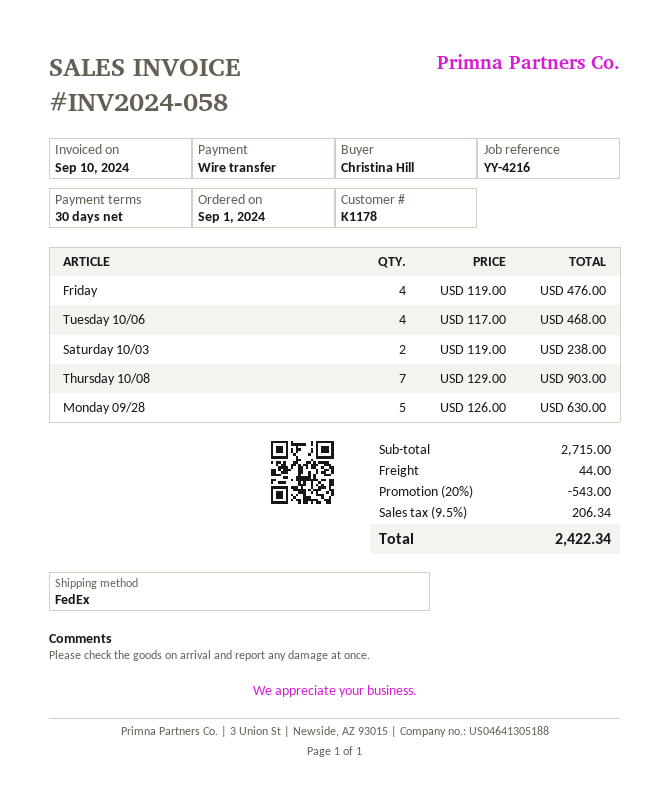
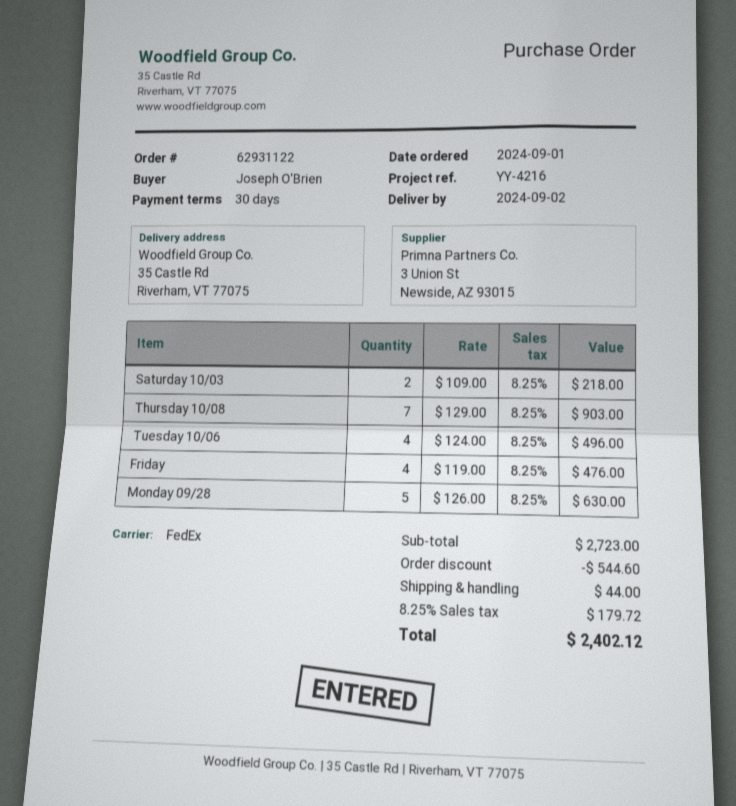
ordered by: Christina Hill -> Joseph O'Brien
Tuesday 10/06: 4 x 117.00 = 468.00 -> 4 x 124.00 = 496.00
Saturday 10/03: 2 x 119.00 = 238.00 -> 2 x 109.00 = 218.00
subtotal: 2715.00 -> 2723.00
discount: 543.00 -> 544.60
tax: 9.5% = 206.34 -> 8.25% = 179.72
total: 2422.34 -> 2402.12

